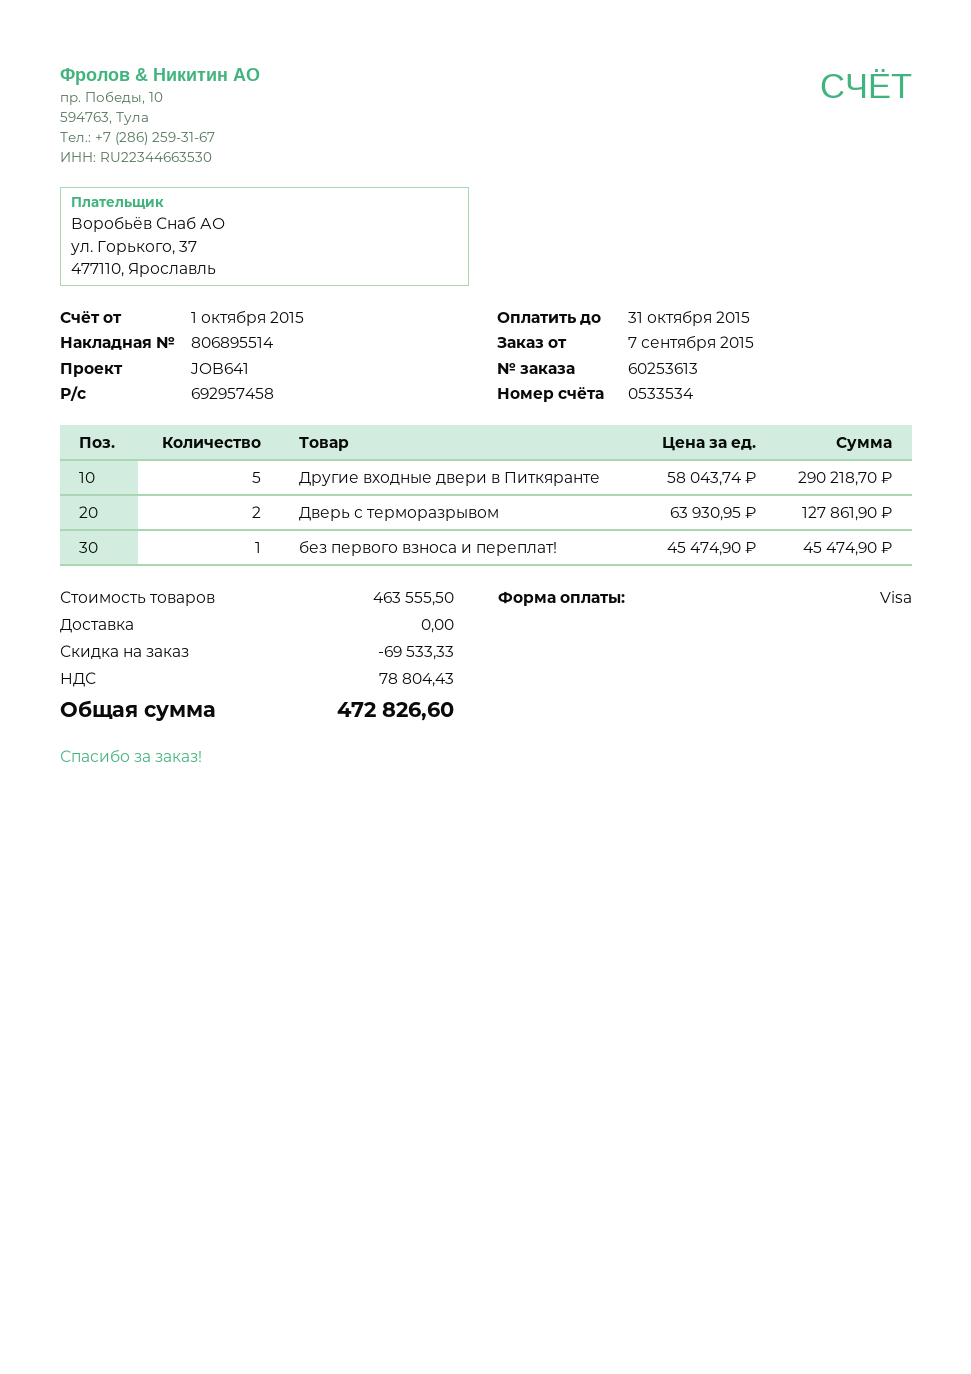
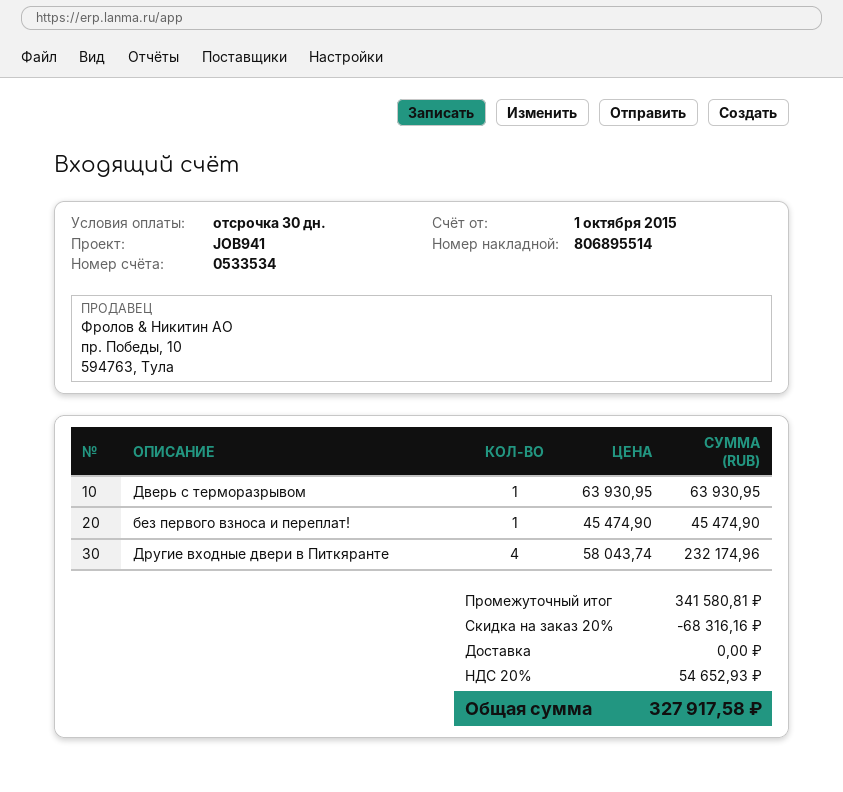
reference: JOB641 -> JOB941
Другие входные двери в Питкяранте: 5 x 58043.74 = 290218.70 -> 4 x 58043.74 = 232174.96
Дверь с терморазрывом: 2 x 63930.95 = 127861.90 -> 1 x 63930.95 = 63930.95
subtotal: 463555.50 -> 341580.81
discount: 69533.33 -> 68316.16
tax: 78804.43 -> 54652.93
total: 472826.60 -> 327917.58

